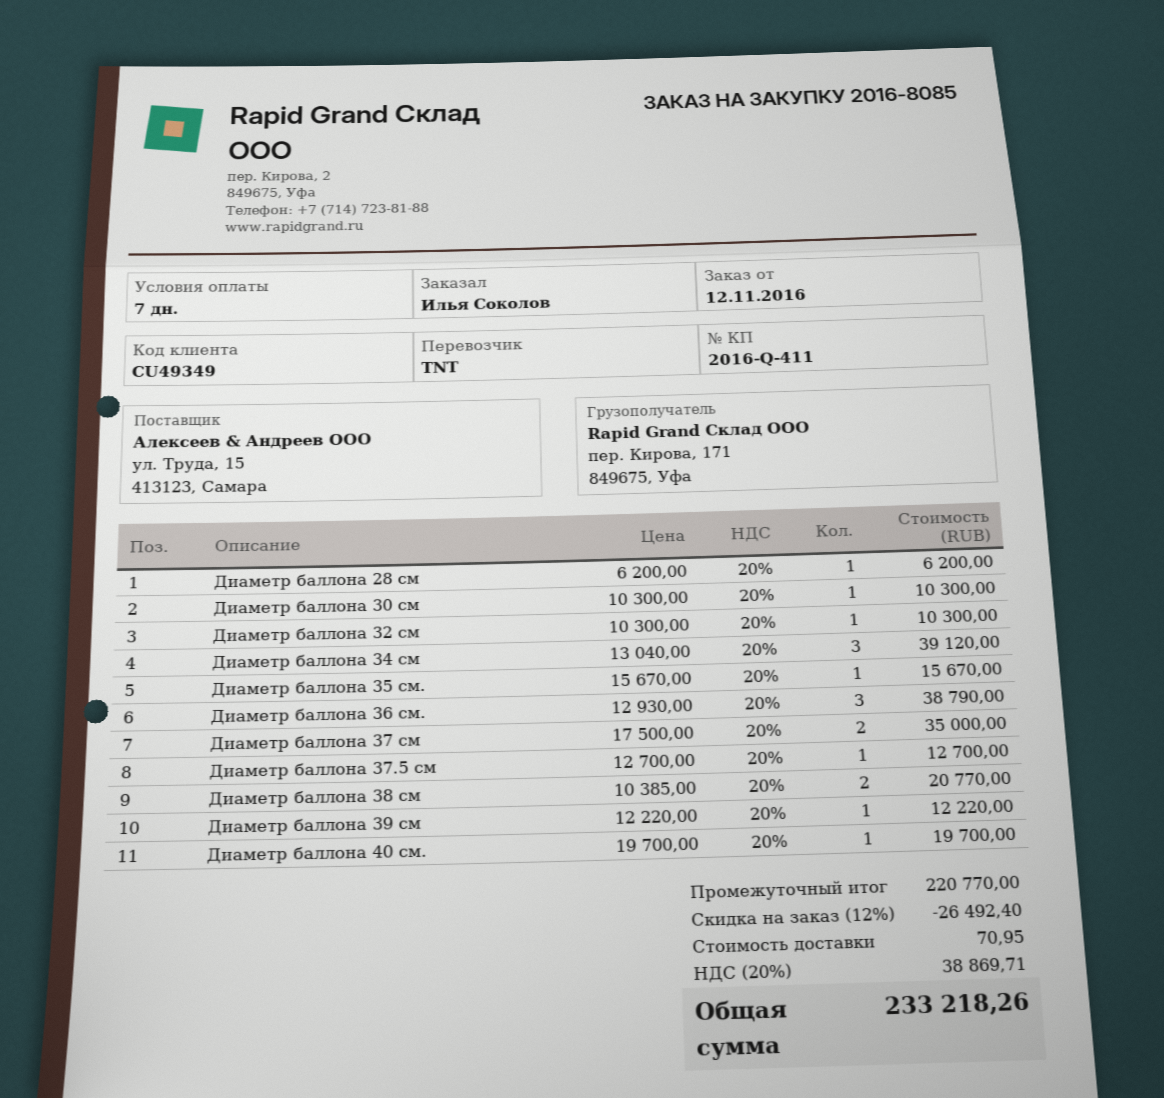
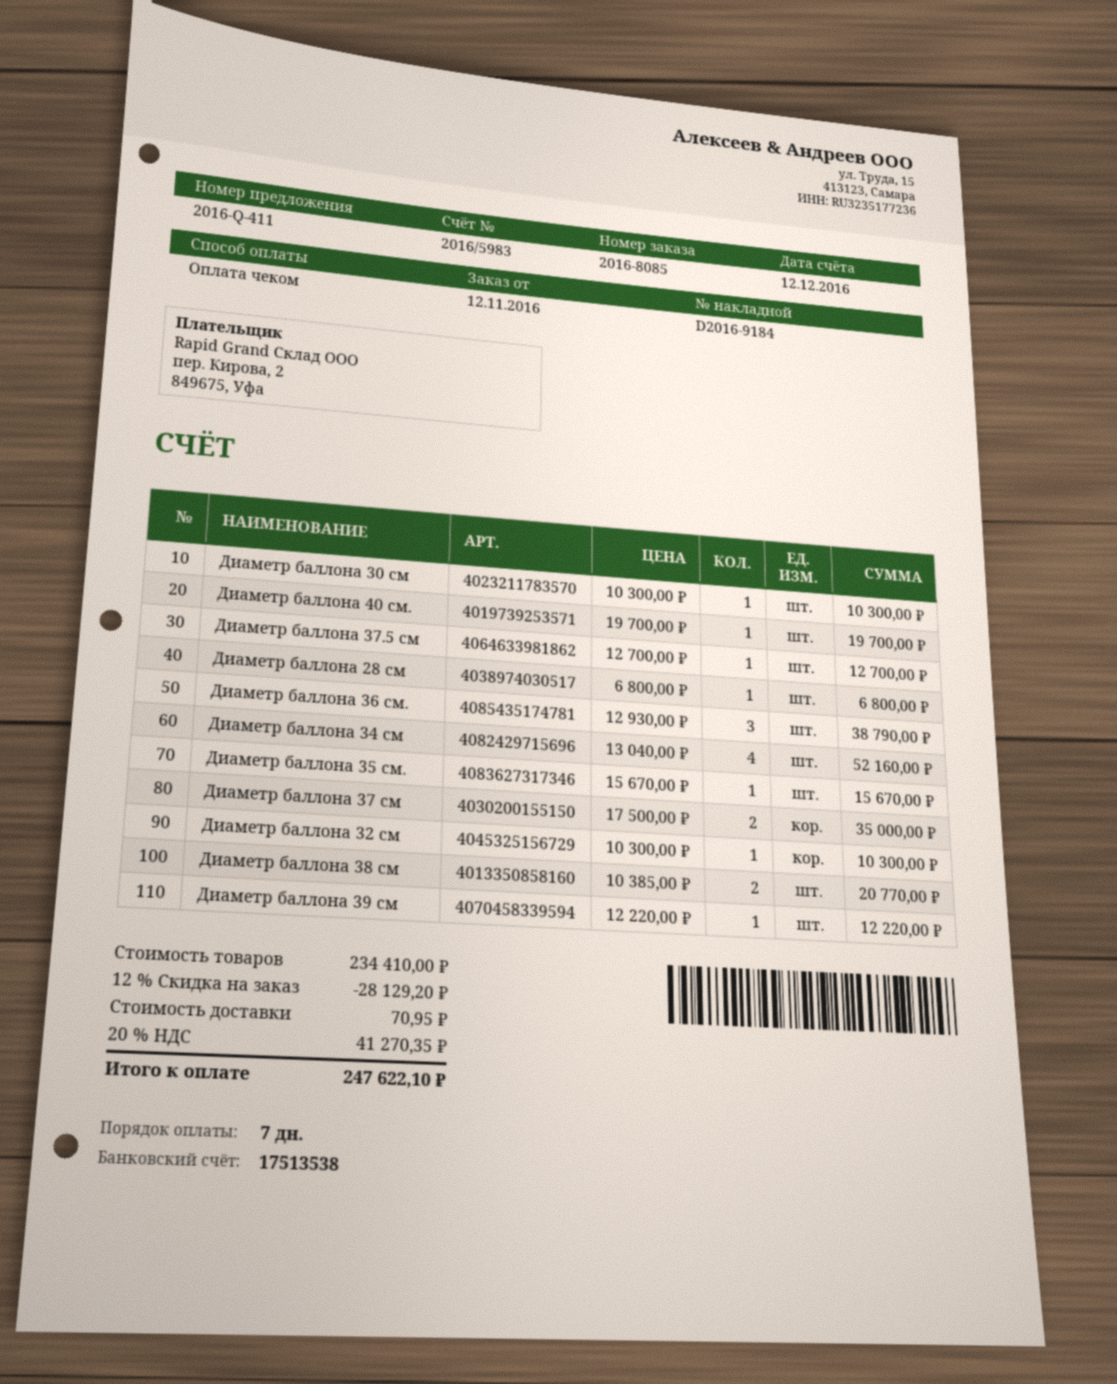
Диаметр баллона 28 см: 1 x 6200.00 = 6200.00 -> 1 x 6800.00 = 6800.00
Диаметр баллона 34 см: 3 x 13040.00 = 39120.00 -> 4 x 13040.00 = 52160.00
subtotal: 220770.00 -> 234410.00
discount: 12% = 26492.40 -> 12% = 28129.20
tax: 20% = 38869.71 -> 20% = 41270.35
total: 233218.26 -> 247622.10

